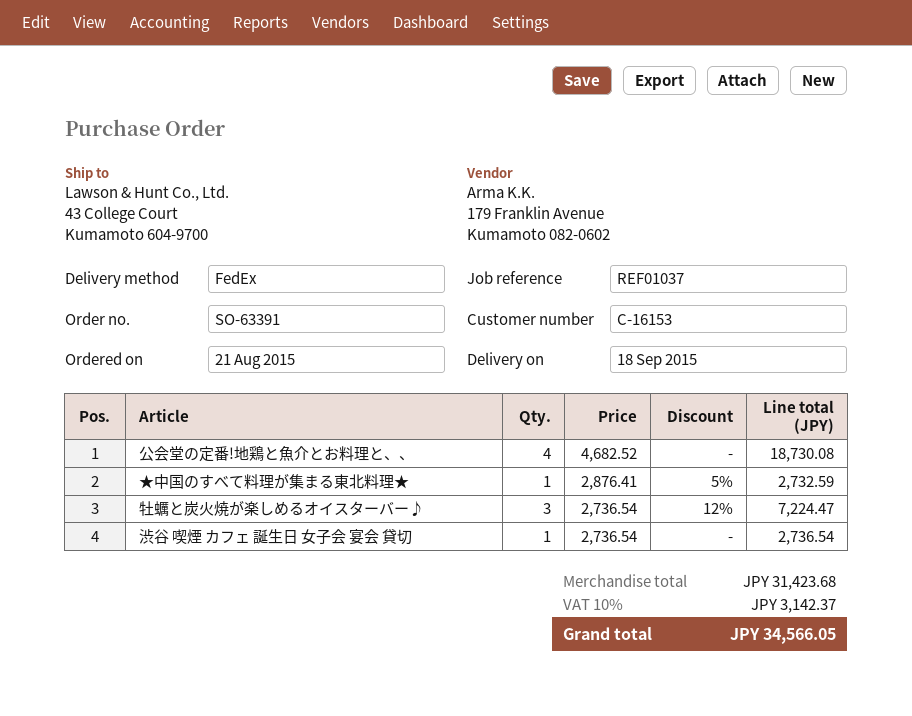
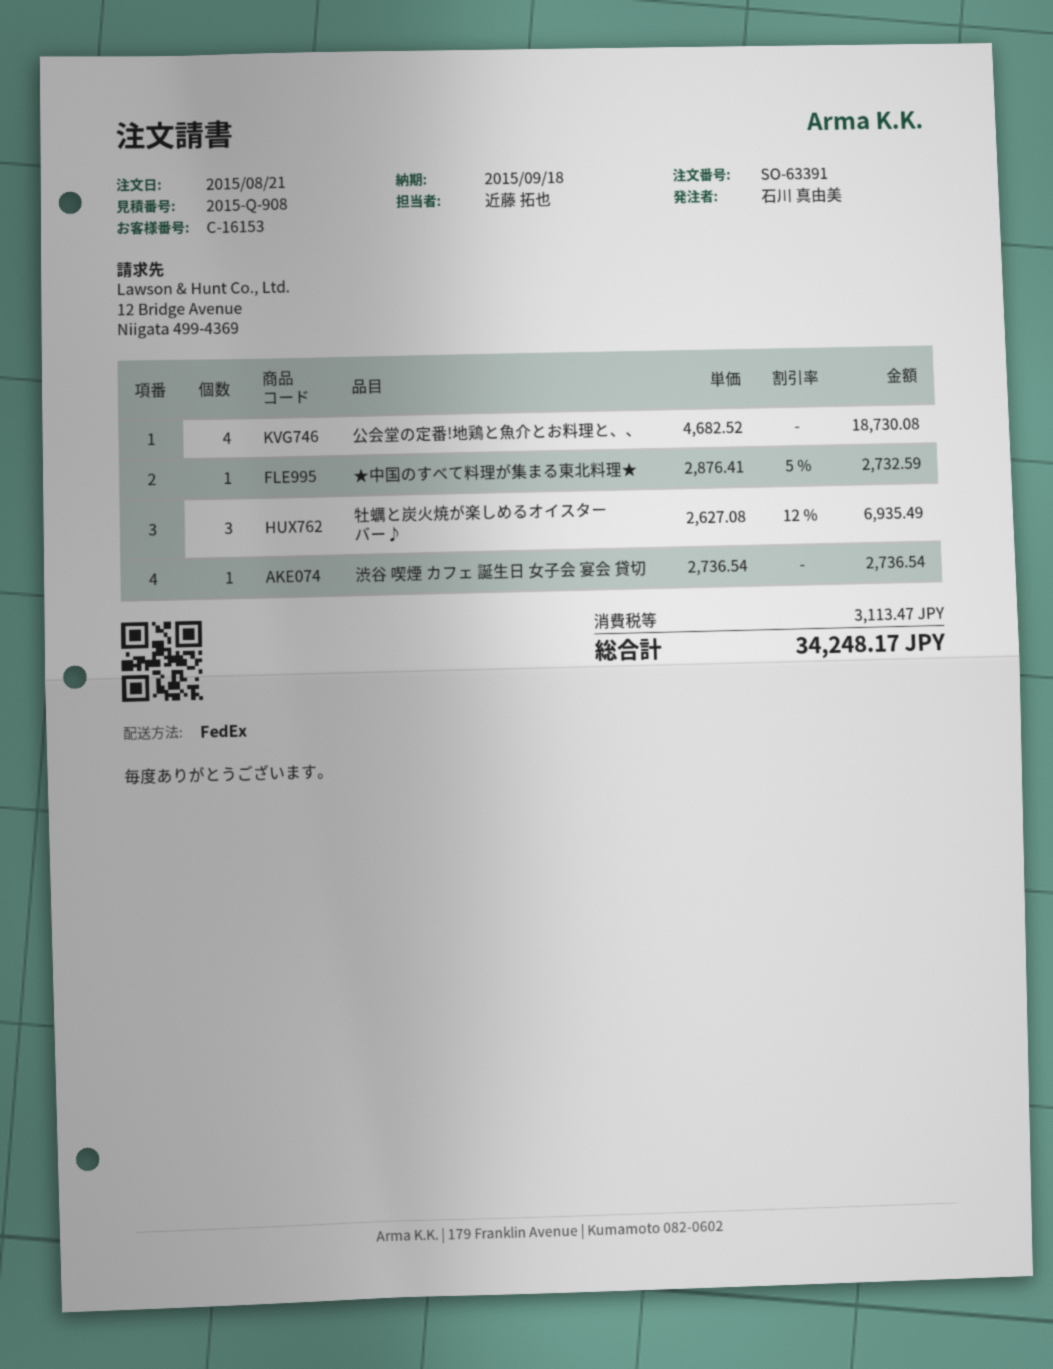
牡蠣と炭火焼が楽しめるオイスターバー♪: 3 x 2736.54 - 12% = 7224.47 -> 3 x 2627.08 - 12% = 6935.49
tax: 3142.37 -> 3113.47
total: 34566.05 -> 34248.17

